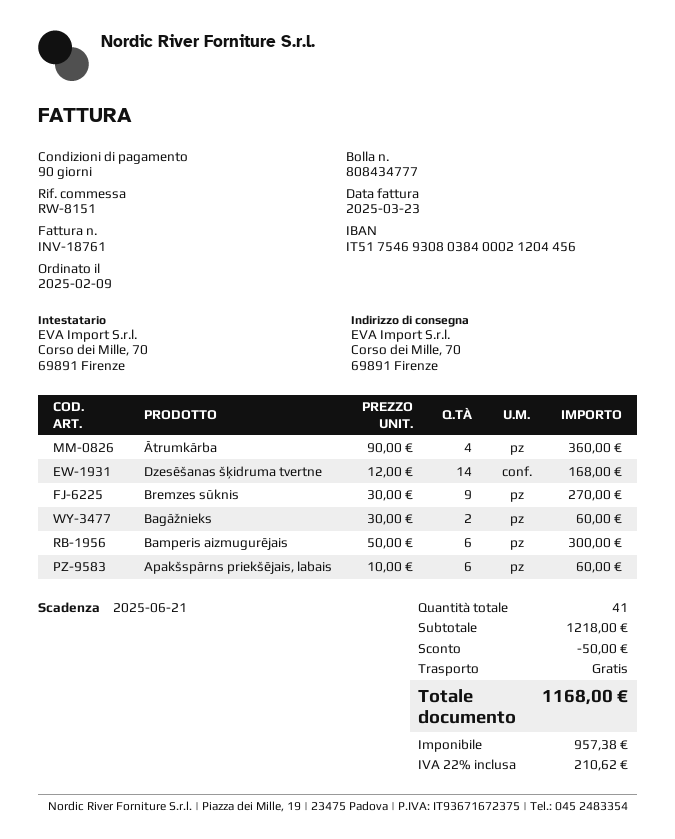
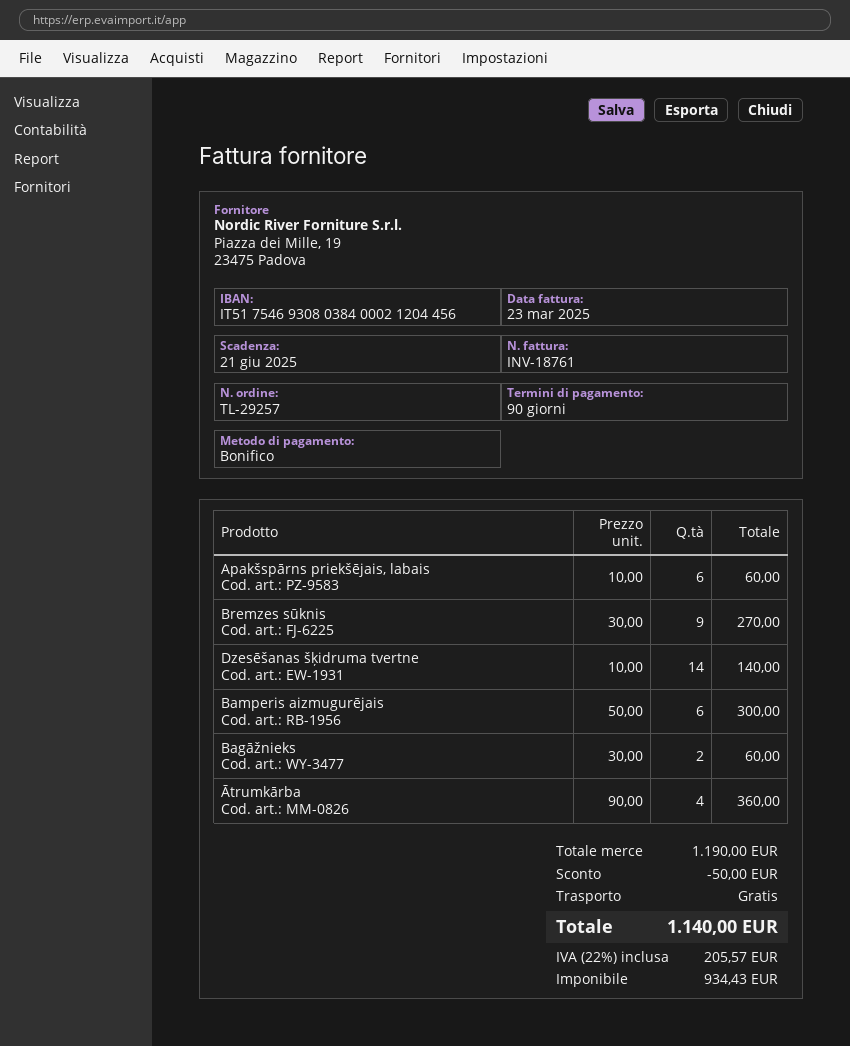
Dzesēšanas šķidruma tvertne: 14 x 12.00 = 168.00 -> 14 x 10.00 = 140.00
subtotal: 1218.00 -> 1190.00
net: 957.38 -> 934.43
tax: 22% = 210.62 -> 22% = 205.57
total: 1168.00 -> 1140.00

